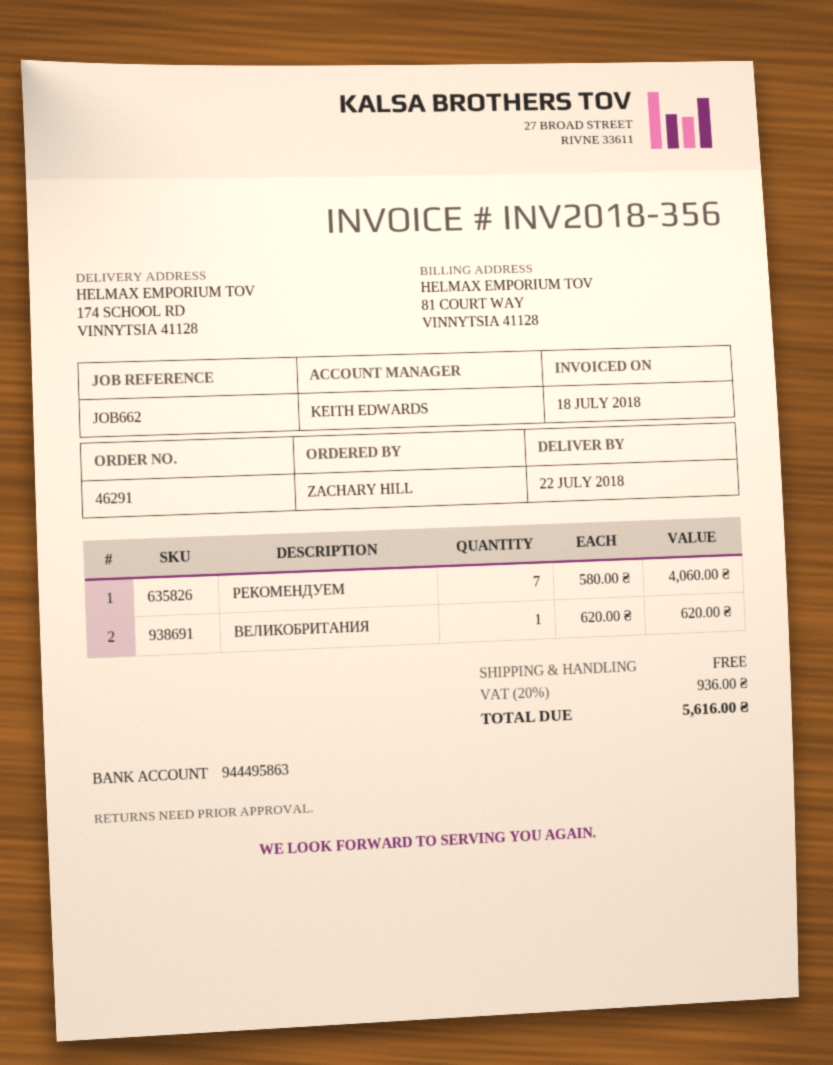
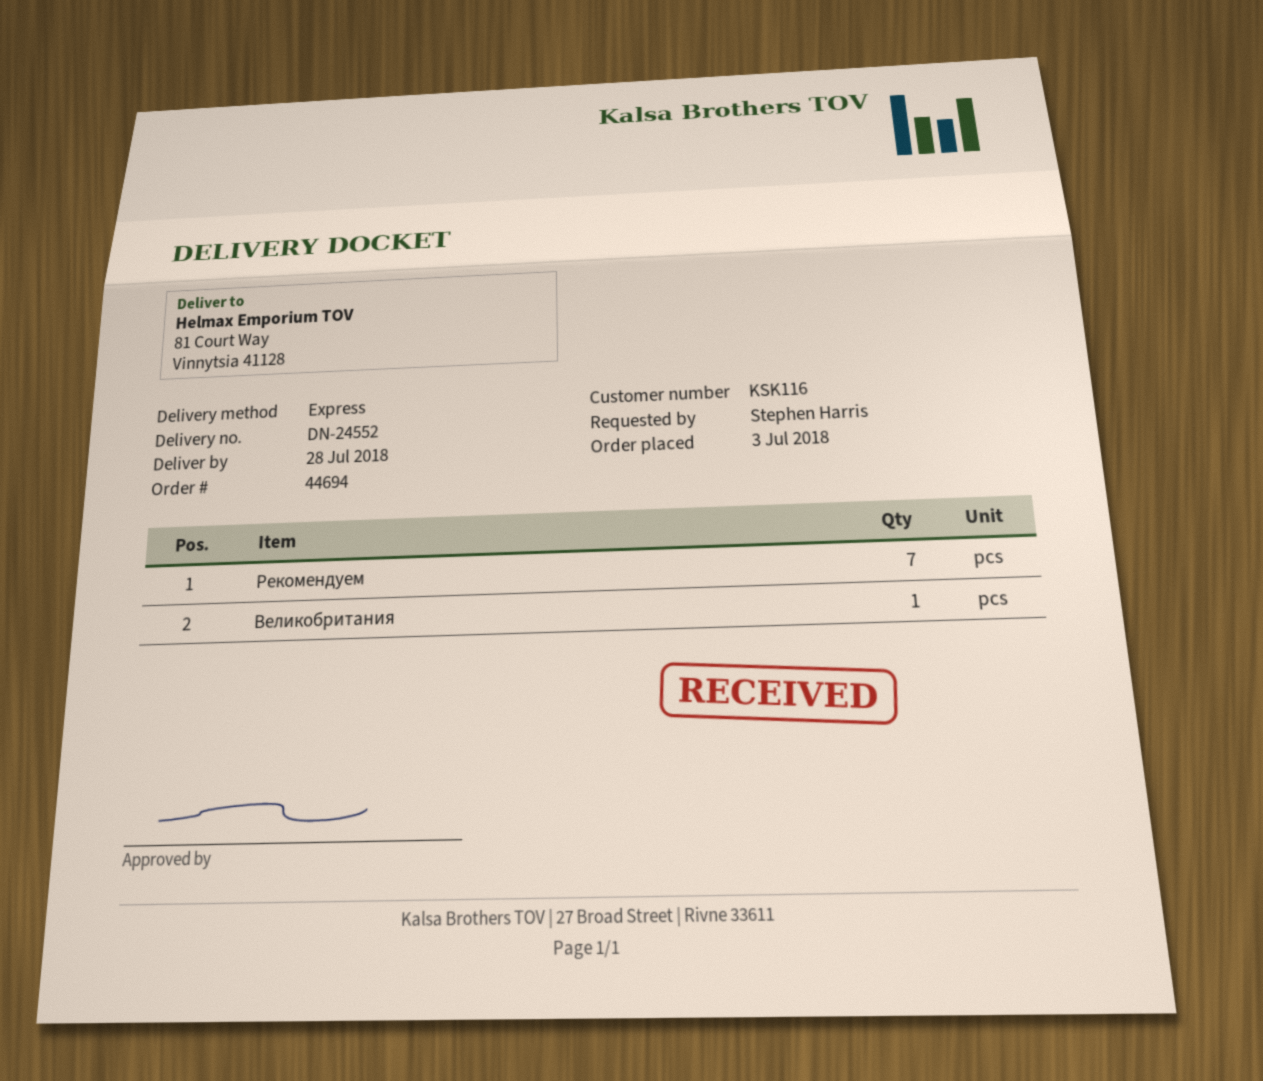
order number: 46291 -> 44694
delivery date: 2018-07-22 -> 2018-07-28
ordered by: ZACHARY HILL -> Stephen Harris
ship to: 174 SCHOOL RD, VINNYTSIA 41128 -> 81 Court Way, Vinnytsia 41128

